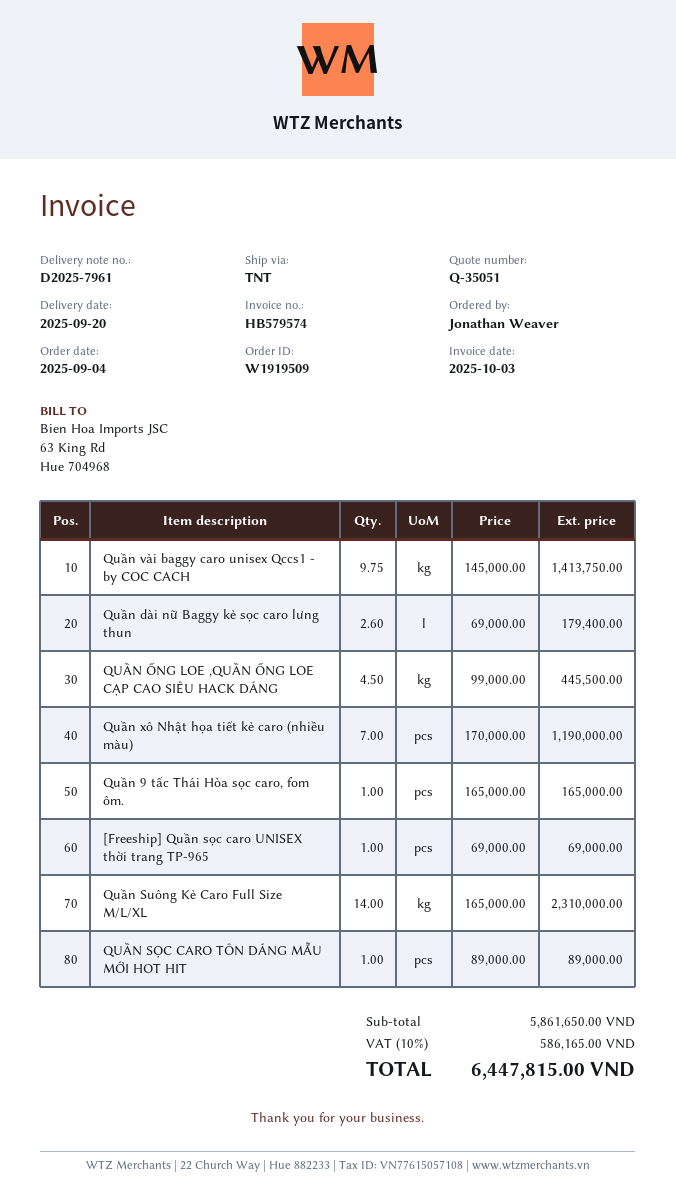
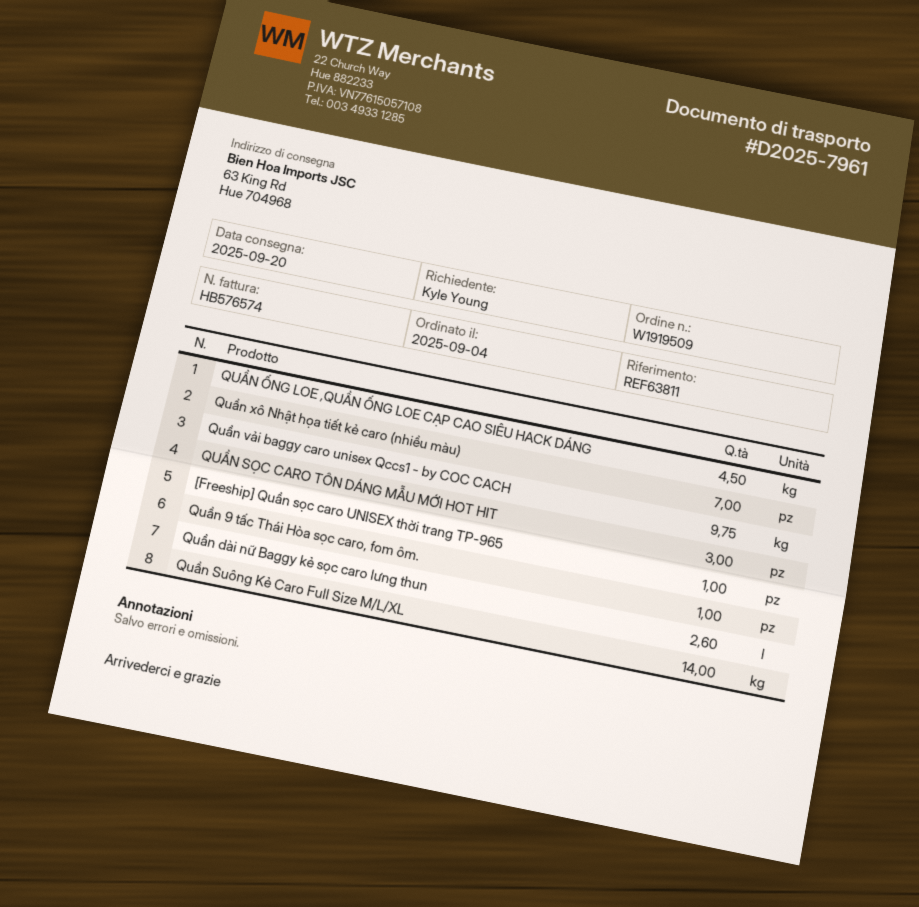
invoice number: HB579574 -> HB576574
ordered by: Jonathan Weaver -> Kyle Young
QUẦN SỌC CARO TÔN DÁNG MẪU MỚI HOT HIT: 1 -> 3

